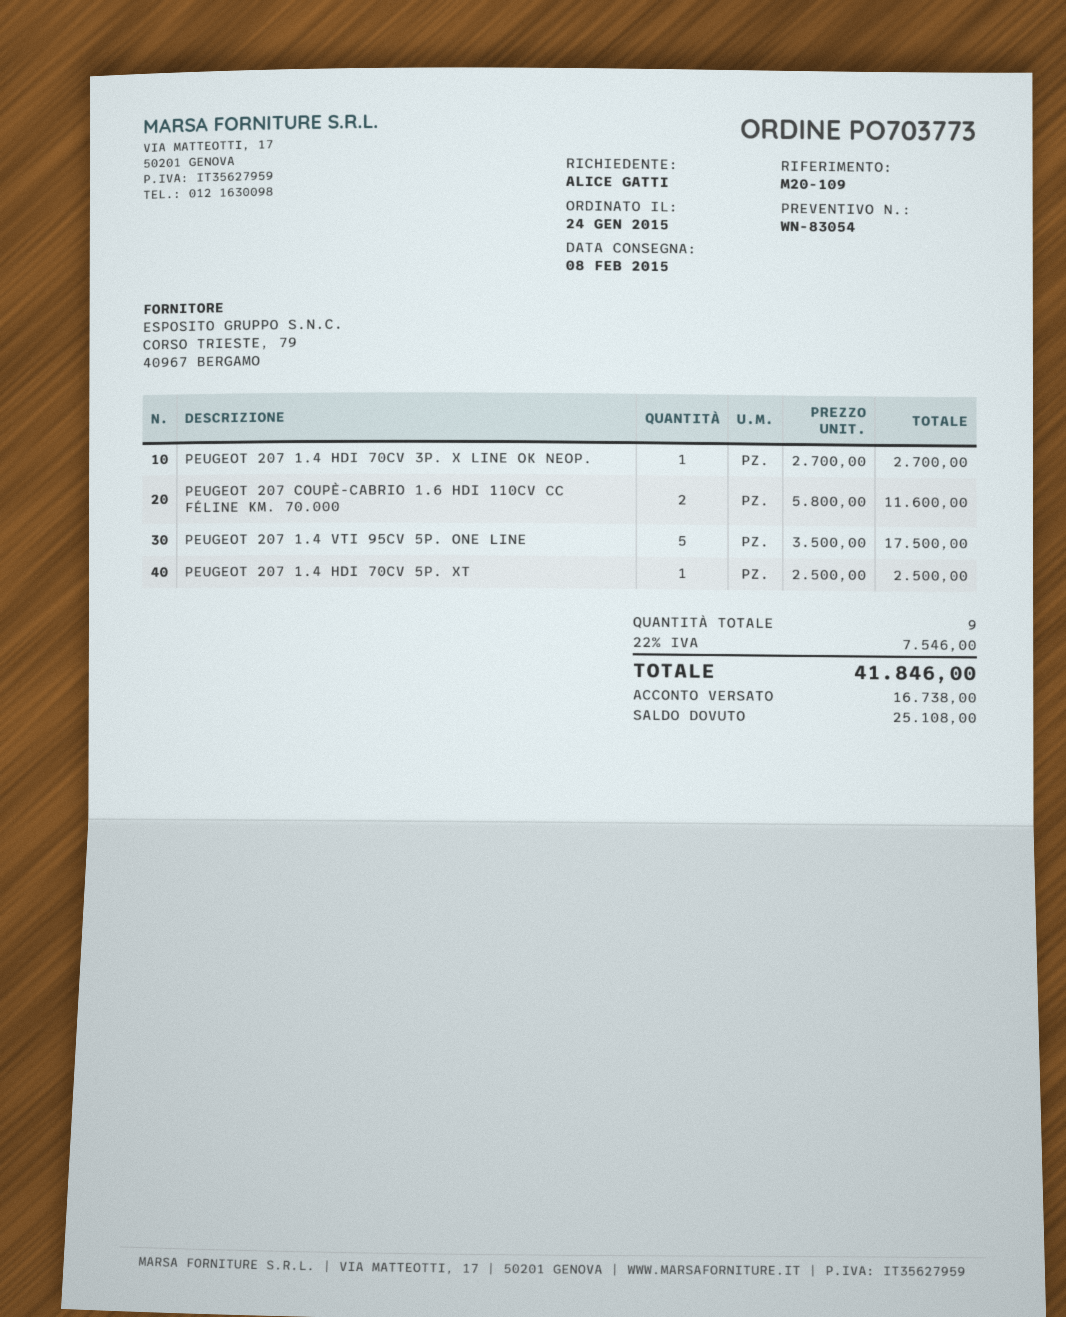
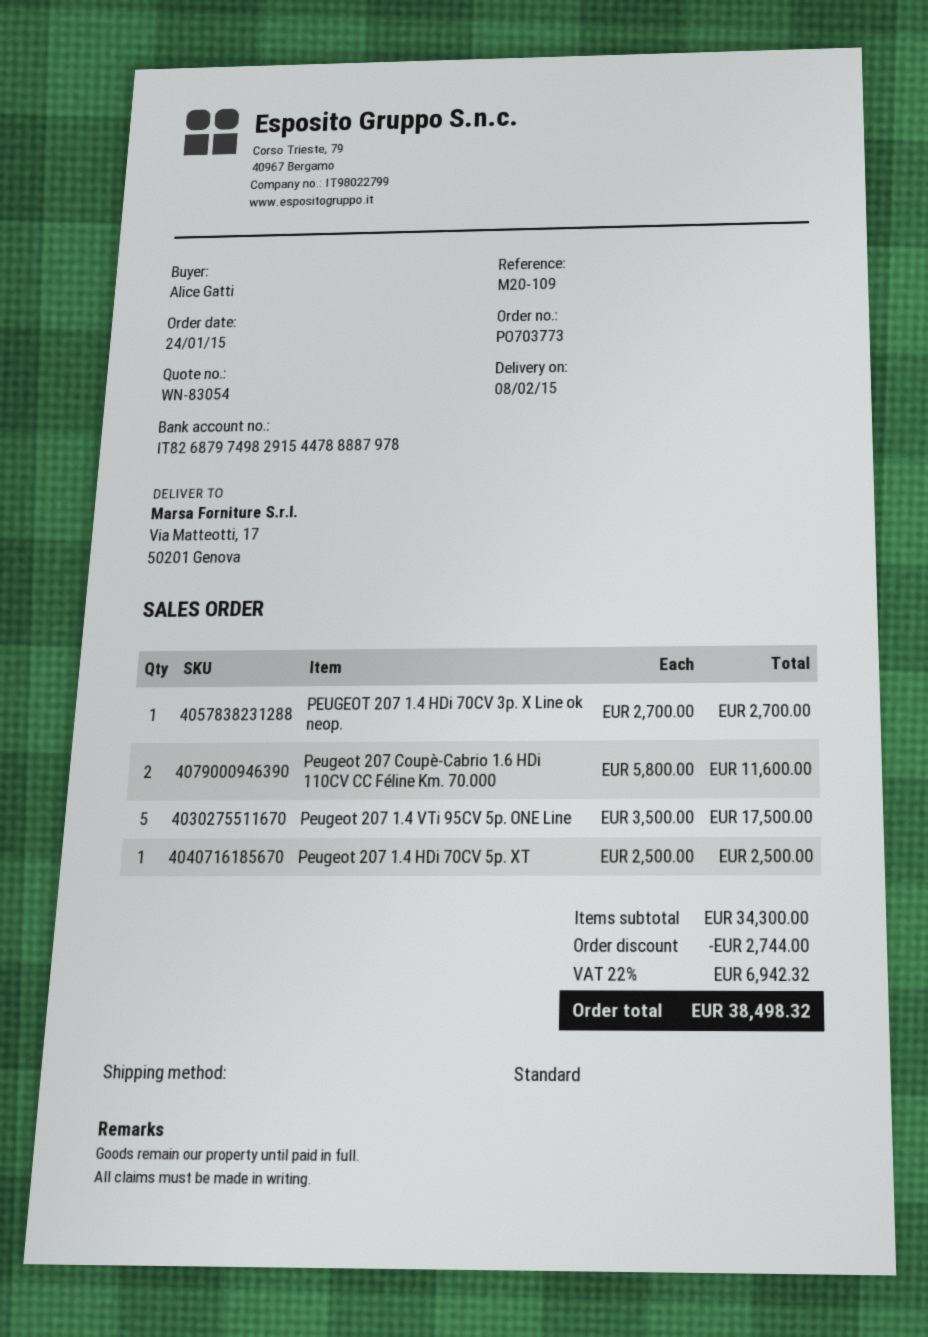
discount: none -> 2744.00
tax: 22% = 7546.00 -> 22% = 6942.32
total: 41846.00 -> 38498.32

